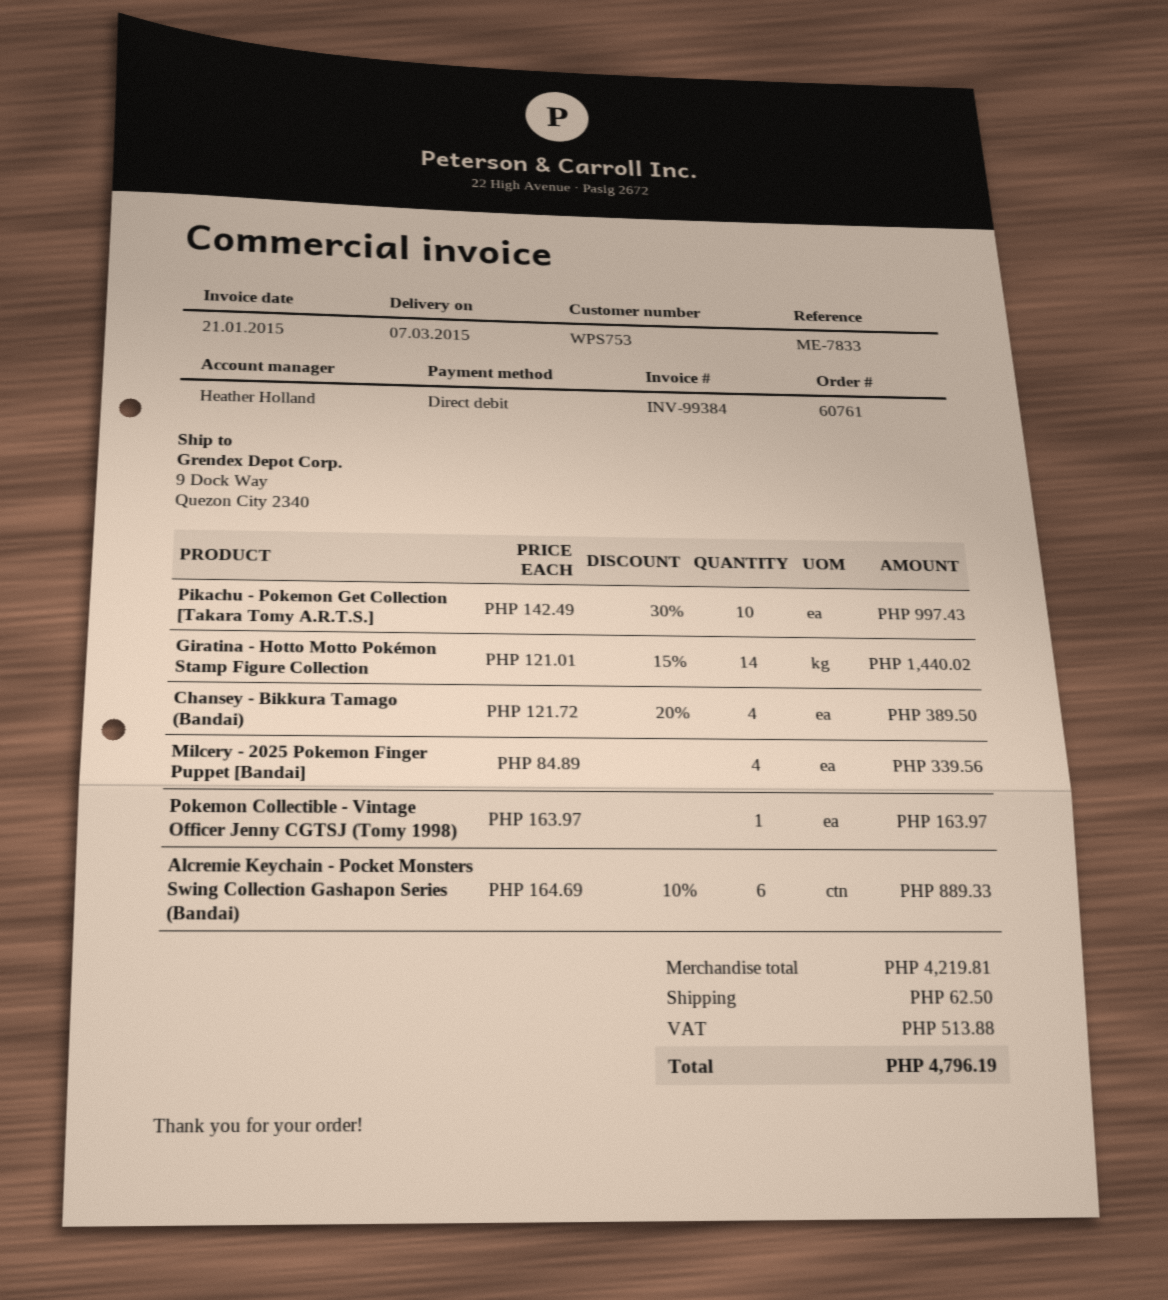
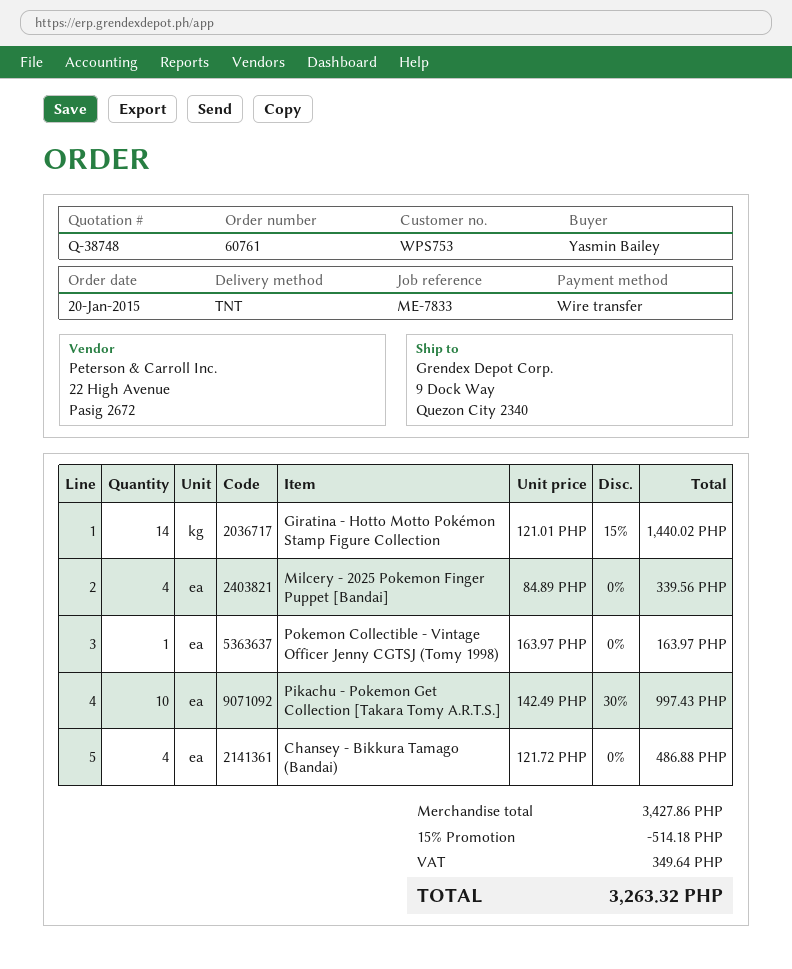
payment method: direct debit -> bank transfer
Chansey - Bikkura Tamago (Bandai): 4 x 121.72 - 20% = 389.50 -> 4 x 121.72 = 486.88
Alcremie Keychain - Pocket Monsters Swing Collection Gashapon Series (Bandai): 6 x 164.69 - 10% = 889.33 -> none
subtotal: 4219.81 -> 3427.86
discount: none -> 15% = 514.18
shipping: 62.50 -> none
tax: 513.88 -> 349.64
total: 4796.19 -> 3263.32

